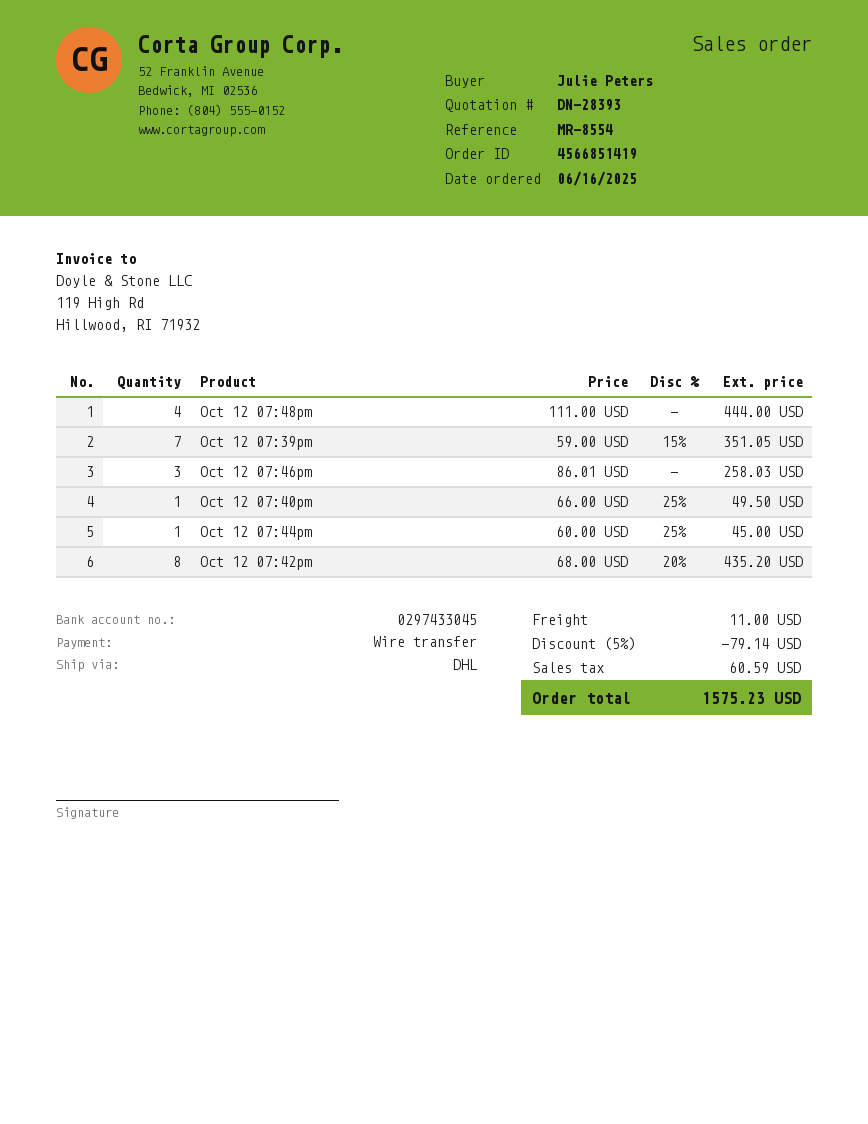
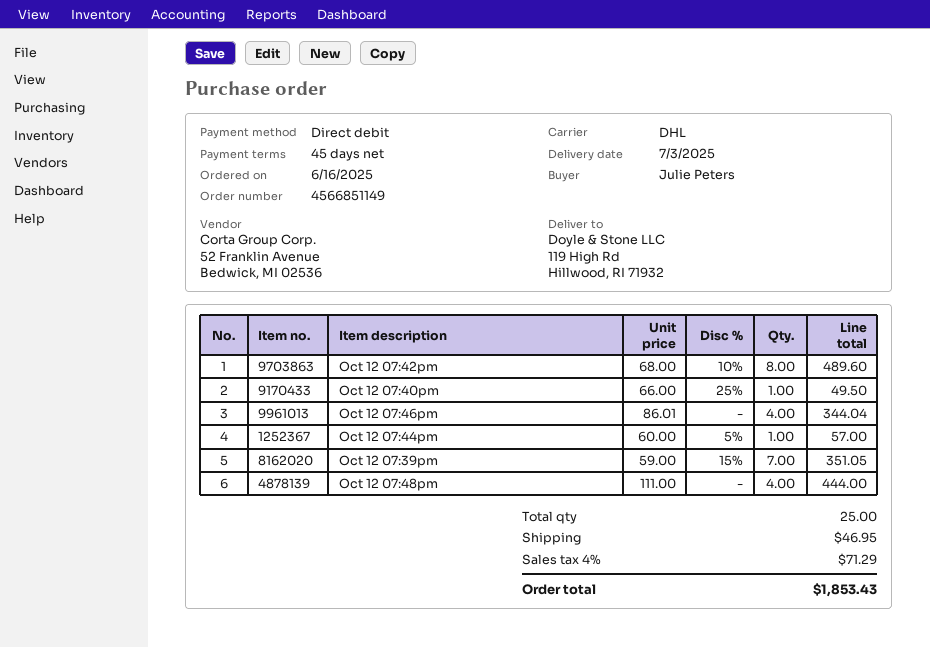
order number: 4566851419 -> 4566851149
payment method: bank transfer -> direct debit
Oct 12 07:46pm: 3 x 86.01 = 258.03 -> 4 x 86.01 = 344.04
Oct 12 07:44pm: 1 x 60.00 - 25% = 45.00 -> 1 x 60.00 - 5% = 57.00
Oct 12 07:42pm: 8 x 68.00 - 20% = 435.20 -> 8 x 68.00 - 10% = 489.60
discount: 5% = 79.14 -> none
shipping: 11.00 -> 46.95
tax: 60.59 -> 71.29
total: 1575.23 -> 1853.43

